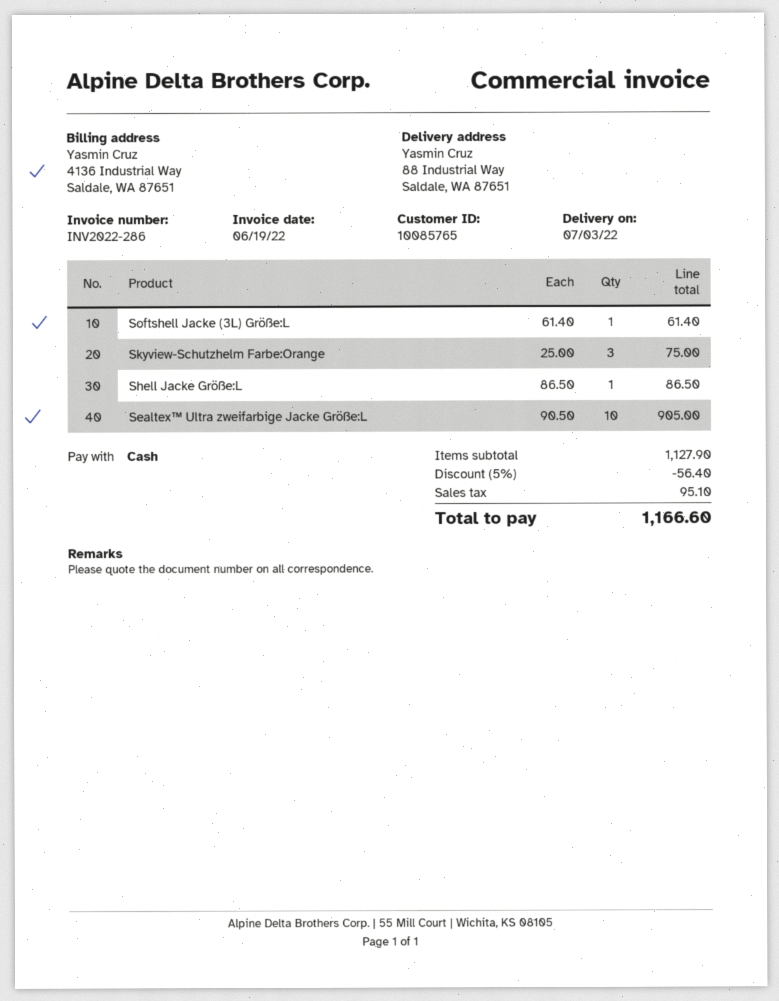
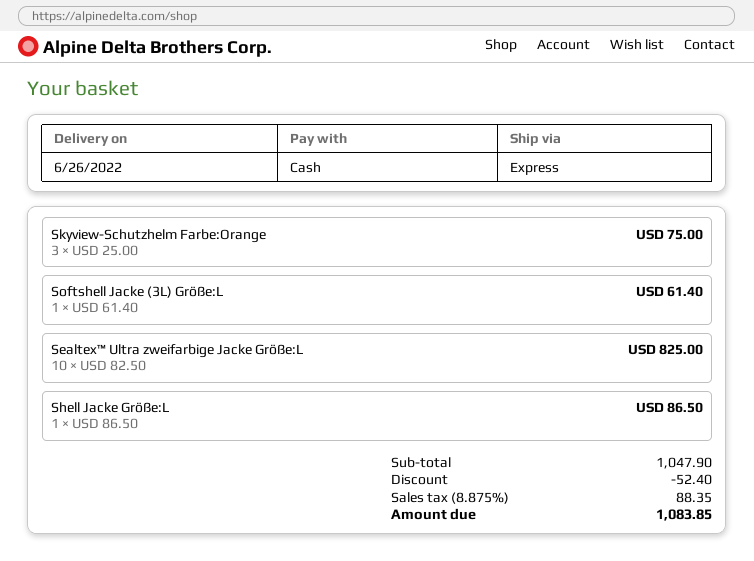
delivery date: 2022-07-03 -> 2022-06-26
Sealtex™ Ultra zweifarbige Jacke Größe:L: 10 x 90.50 = 905.00 -> 10 x 82.50 = 825.00
subtotal: 1127.90 -> 1047.90
discount: 56.40 -> 52.40
tax: 95.10 -> 88.35
total: 1166.60 -> 1083.85

